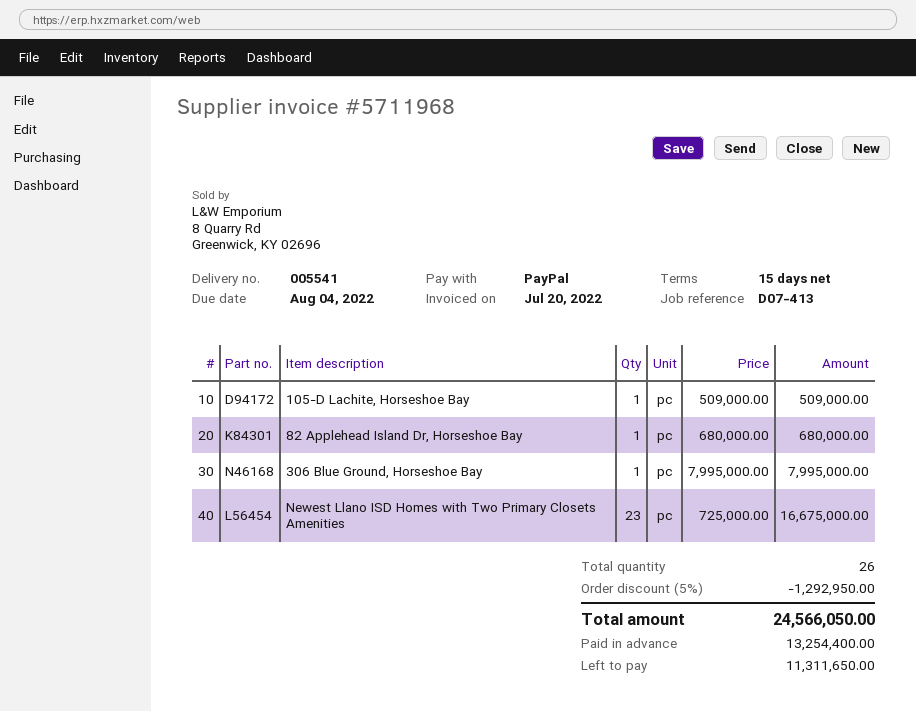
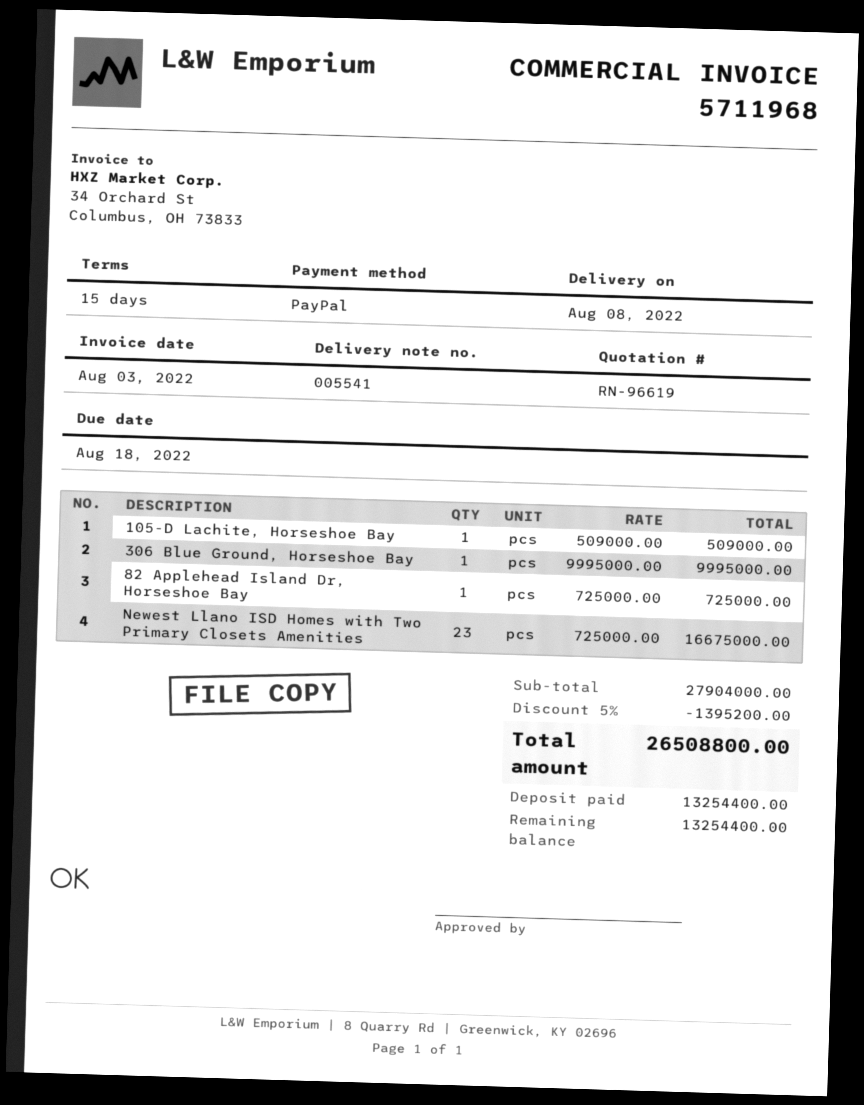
invoice date: 2022-07-20 -> 2022-08-03
due date: 2022-08-04 -> 2022-08-18
82 Applehead Island Dr, Horseshoe Bay: 1 x 680000.00 = 680000.00 -> 1 x 725000.00 = 725000.00
306 Blue Ground, Horseshoe Bay: 1 x 7995000.00 = 7995000.00 -> 1 x 9995000.00 = 9995000.00
discount: 5% = 1292950.00 -> 5% = 1395200.00
total: 24566050.00 -> 26508800.00
balance: 11311650.00 -> 13254400.00

